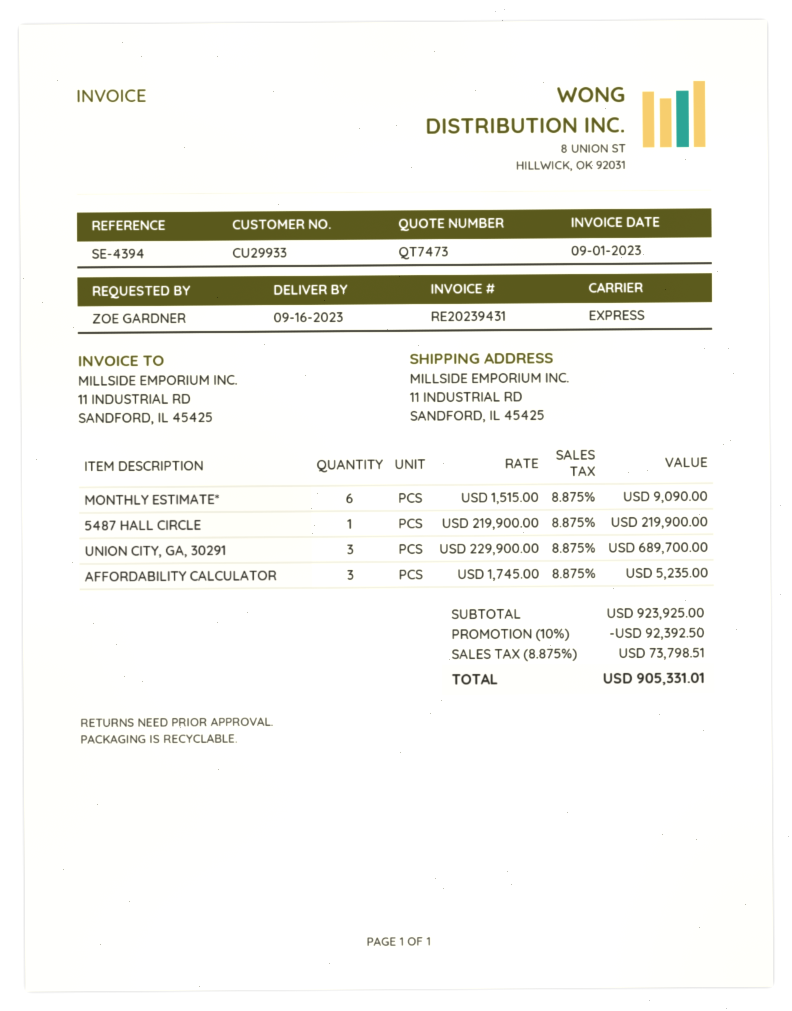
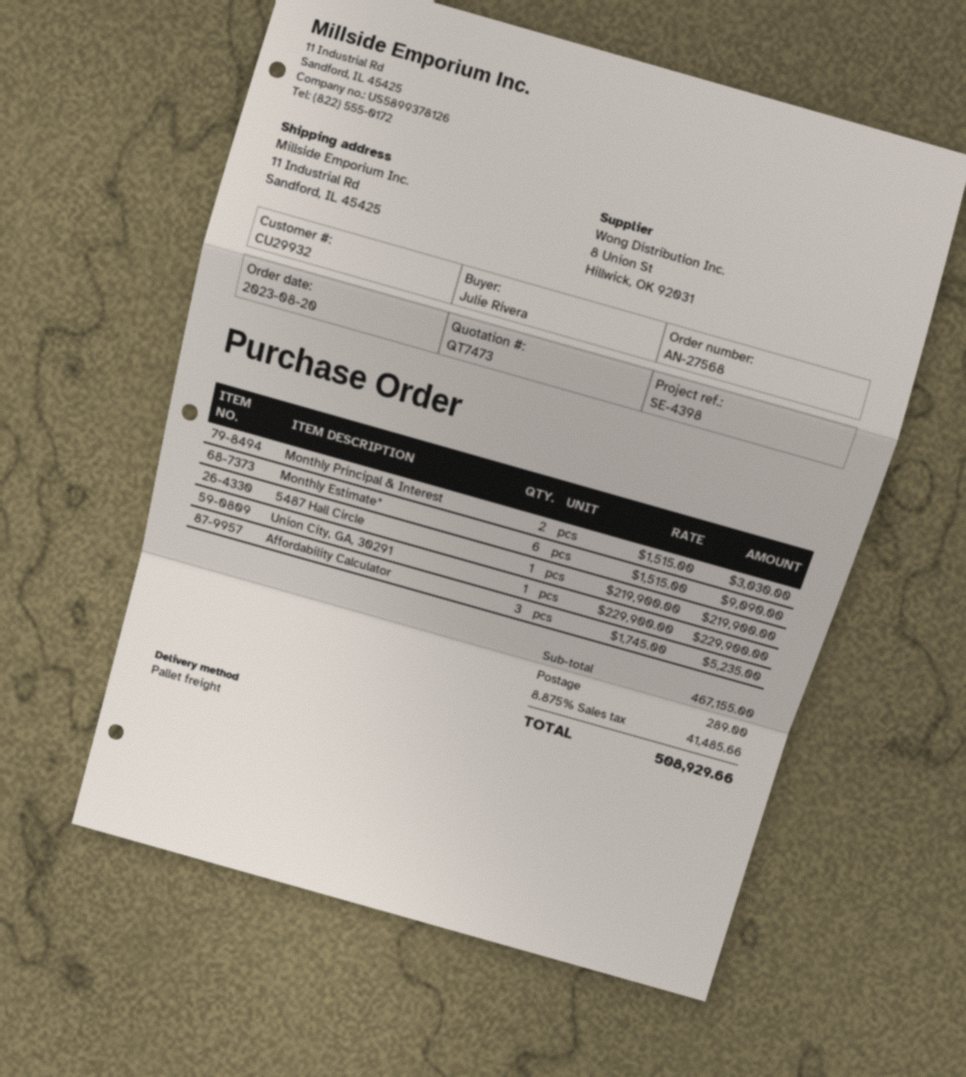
customer number: CU29933 -> CU29932
reference: SE-4394 -> SE-4398
ordered by: ZOE GARDNER -> Julie Rivera
shipping method: express -> pallet freight
UNION CITY, GA, 30291: 3 x 229900.00 = 689700.00 -> 1 x 229900.00 = 229900.00
Monthly Principal & Interest: none -> 2 x 1515.00 = 3030.00
subtotal: 923925.00 -> 467155.00
discount: 10% = 92392.50 -> none
shipping: none -> 289.00
tax: 8.875% = 73798.51 -> 8.875% = 41485.66
total: 905331.01 -> 508929.66

